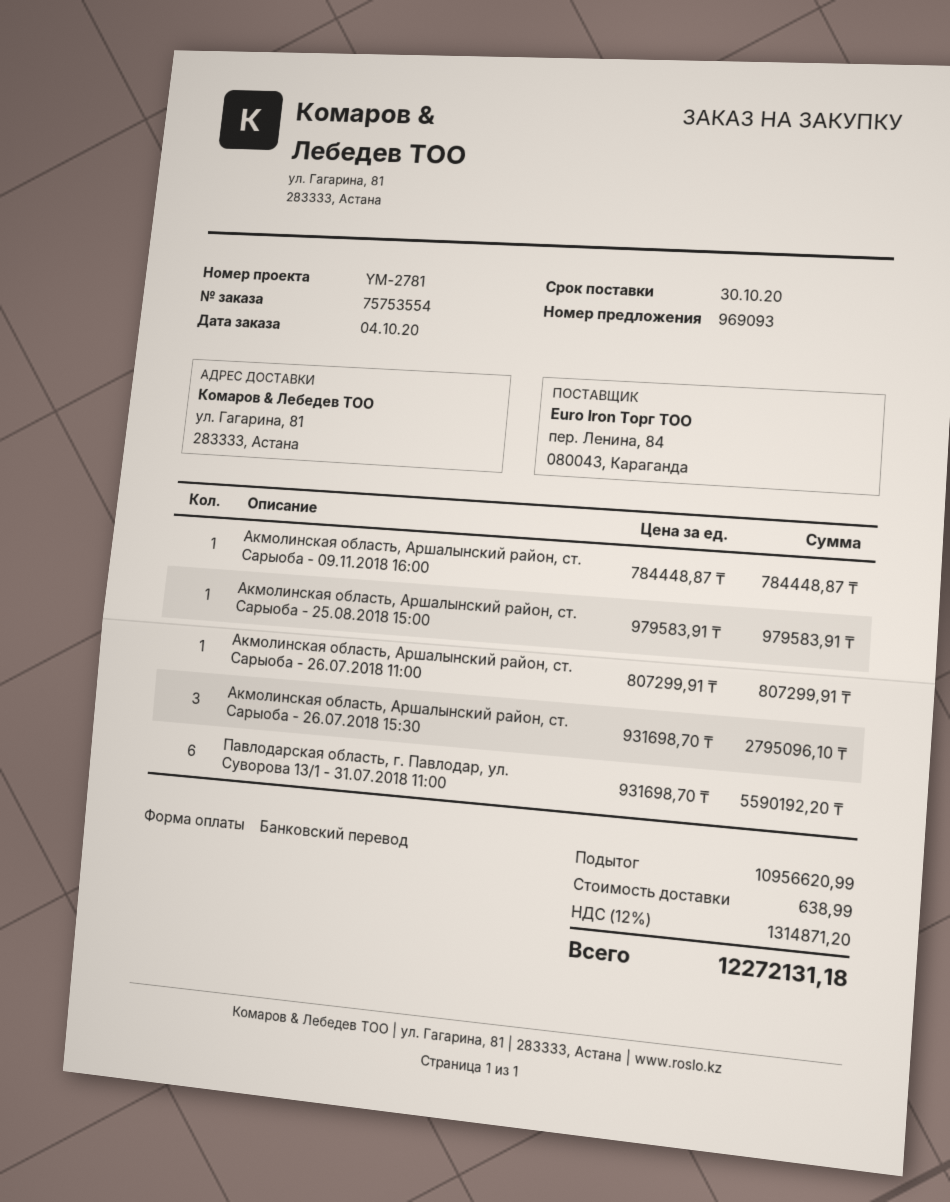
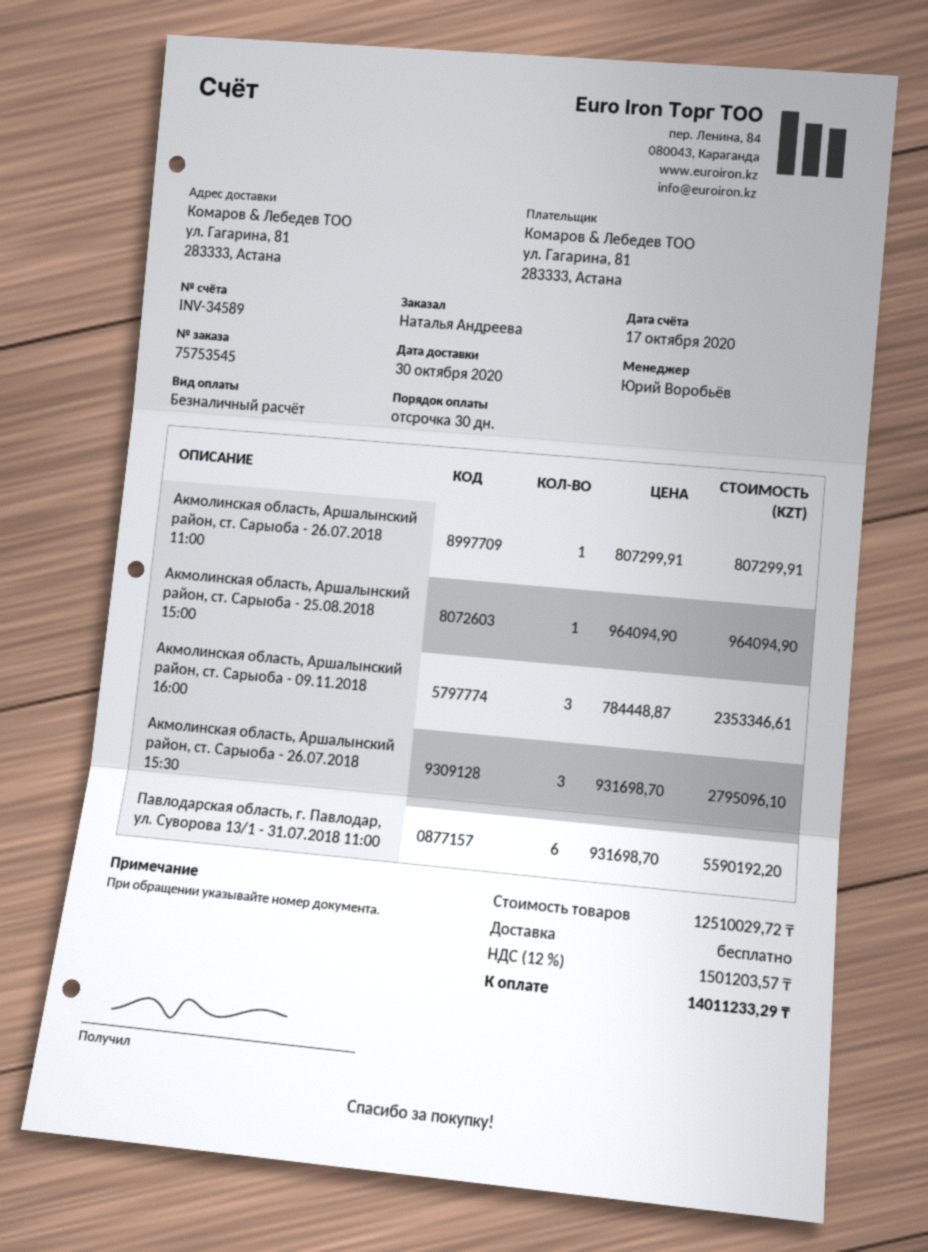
order number: 75753554 -> 75753545
Акмолинская область, Aршалынский район, ст. Сарыоба - 09.11.2018 16:00: 1 x 784448.87 = 784448.87 -> 3 x 784448.87 = 2353346.61
Акмолинская область, Aршалынский район, ст. Сарыоба - 25.08.2018 15:00: 1 x 979583.91 = 979583.91 -> 1 x 964094.90 = 964094.90
subtotal: 10956620.99 -> 12510029.72
shipping: 638.99 -> 0.00
tax: 12% = 1314871.20 -> 12% = 1501203.57
total: 12272131.18 -> 14011233.29

